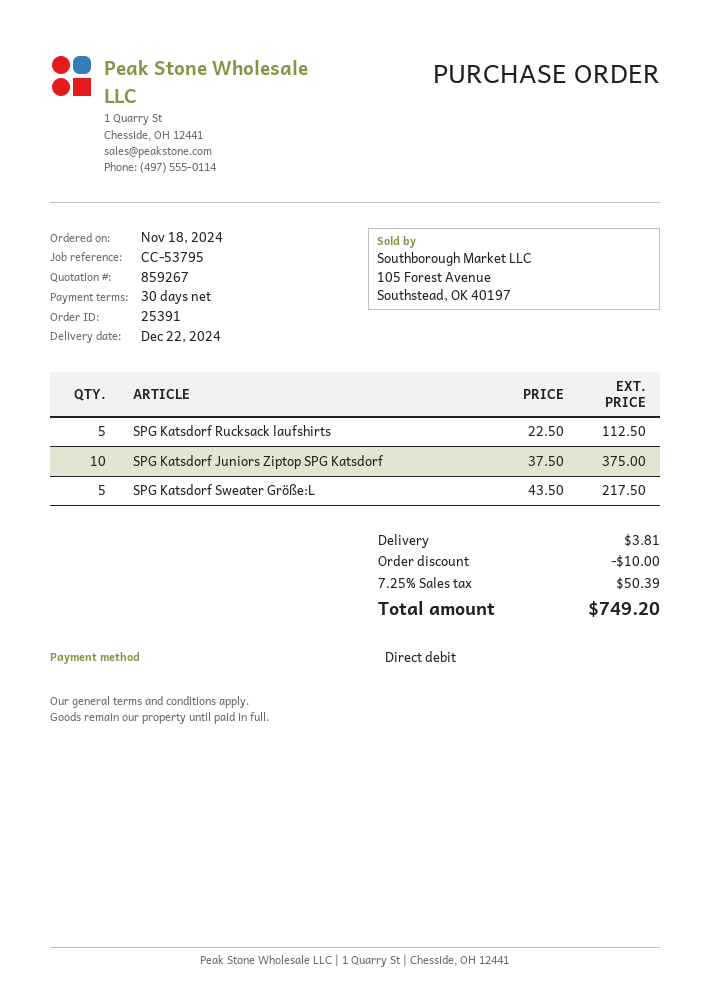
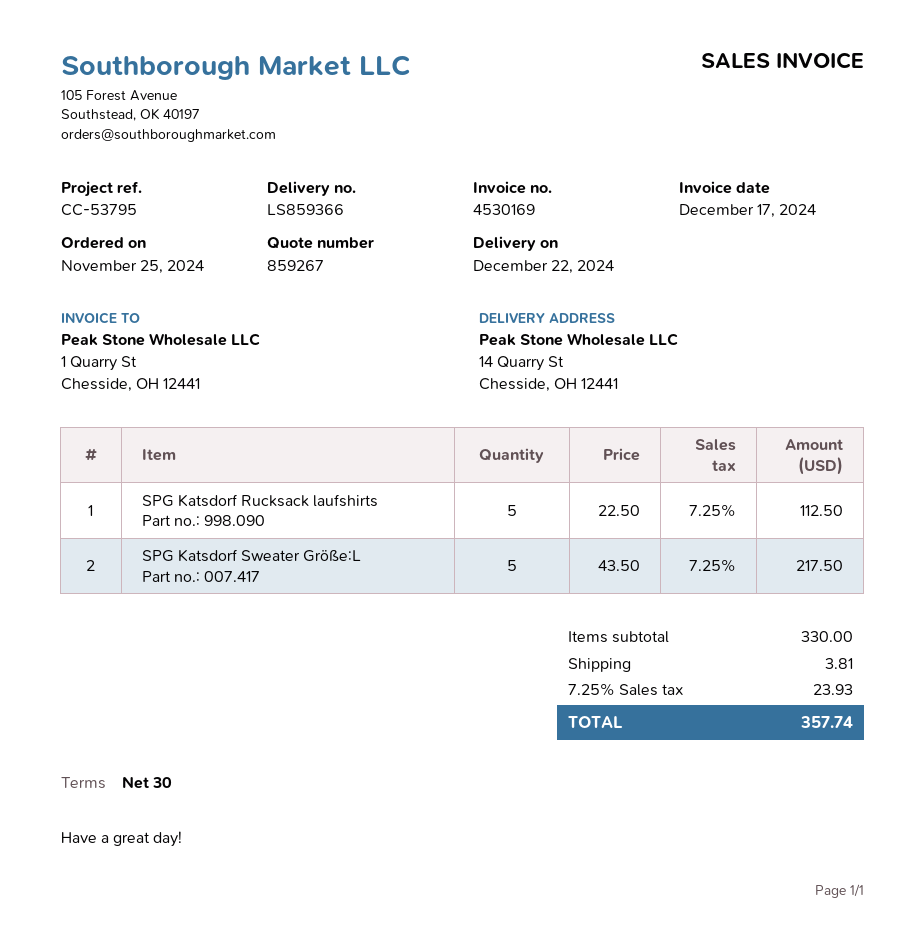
order date: 2024-11-18 -> 2024-11-25
SPG Katsdorf Juniors Ziptop SPG Katsdorf: 10 x 37.50 = 375.00 -> none
discount: 10.00 -> none
tax: 7.25% = 50.39 -> 7.25% = 23.93
total: 749.20 -> 357.74

